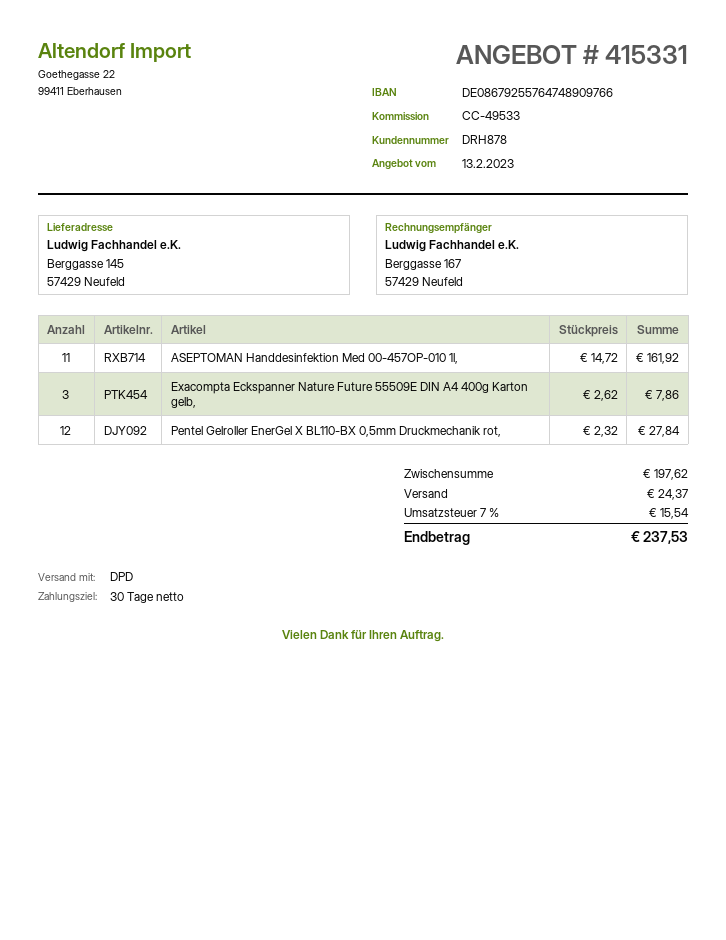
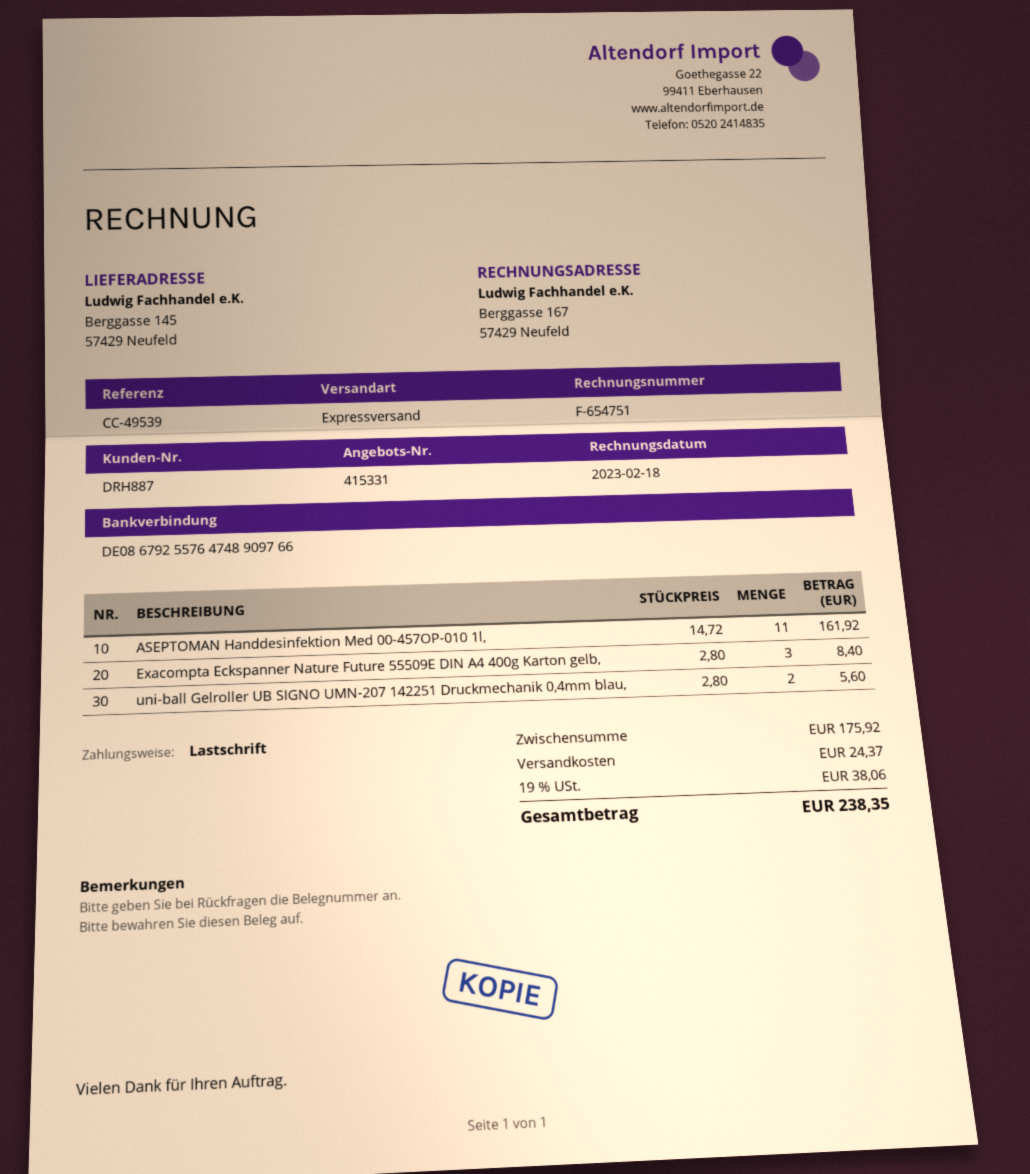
customer number: DRH878 -> DRH887
reference: CC-49533 -> CC-49539
shipping method: DPD -> express
Exacompta Eckspanner Nature Future 55509E DIN A4 400g Karton gelb,: 3 x 2.62 = 7.86 -> 3 x 2.80 = 8.40
Pentel Gelroller EnerGel X BL110-BX 0,5mm Druckmechanik rot,: 12 x 2.32 = 27.84 -> none
uni-ball Gelroller UB SIGNO UMN-207 142251 Druckmechanik 0,4mm blau,: none -> 2 x 2.80 = 5.60
subtotal: 197.62 -> 175.92
tax: 7% = 15.54 -> 19% = 38.06
total: 237.53 -> 238.35

